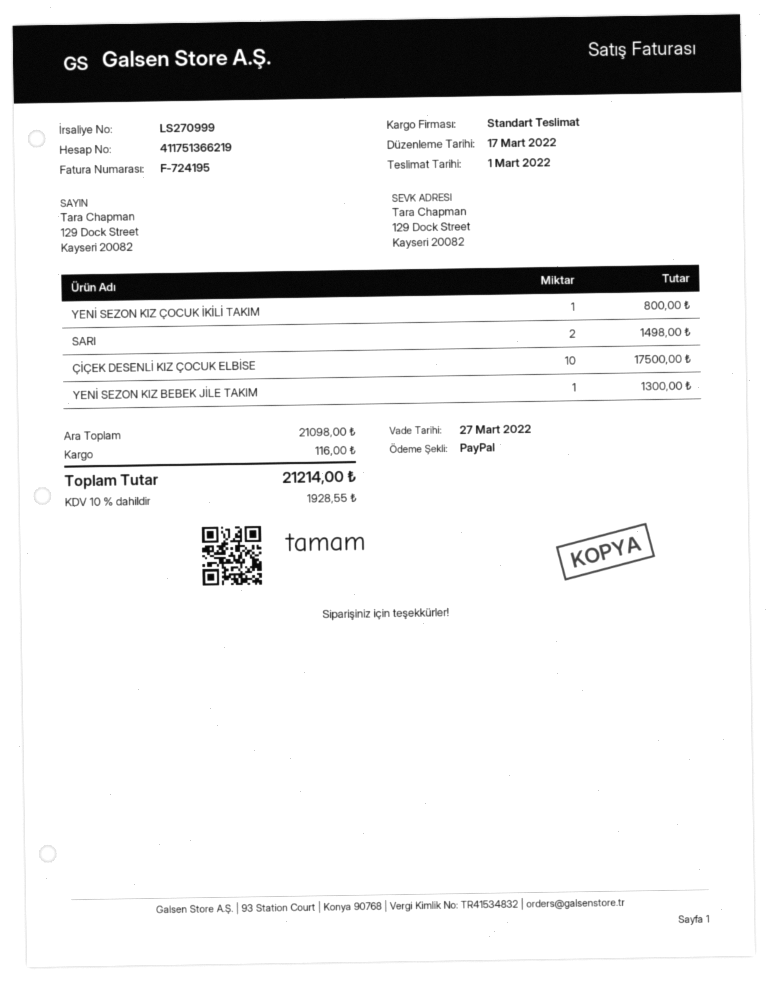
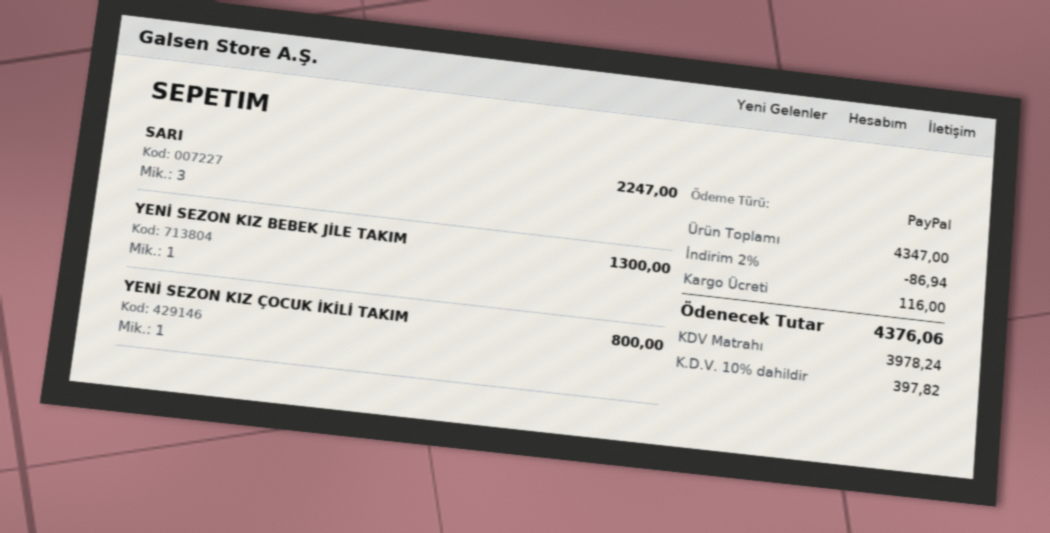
SARI: 2 for 1498.00 -> 3 for 2247.00
ÇİÇEK DESENLİ KIZ ÇOCUK ELBİSE: 10 for 17500.00 -> none
subtotal: 21098.00 -> 4347.00
discount: none -> 2% = 86.94
tax: 10% = 1928.55 -> 10% = 397.82
total: 21214.00 -> 4376.06

